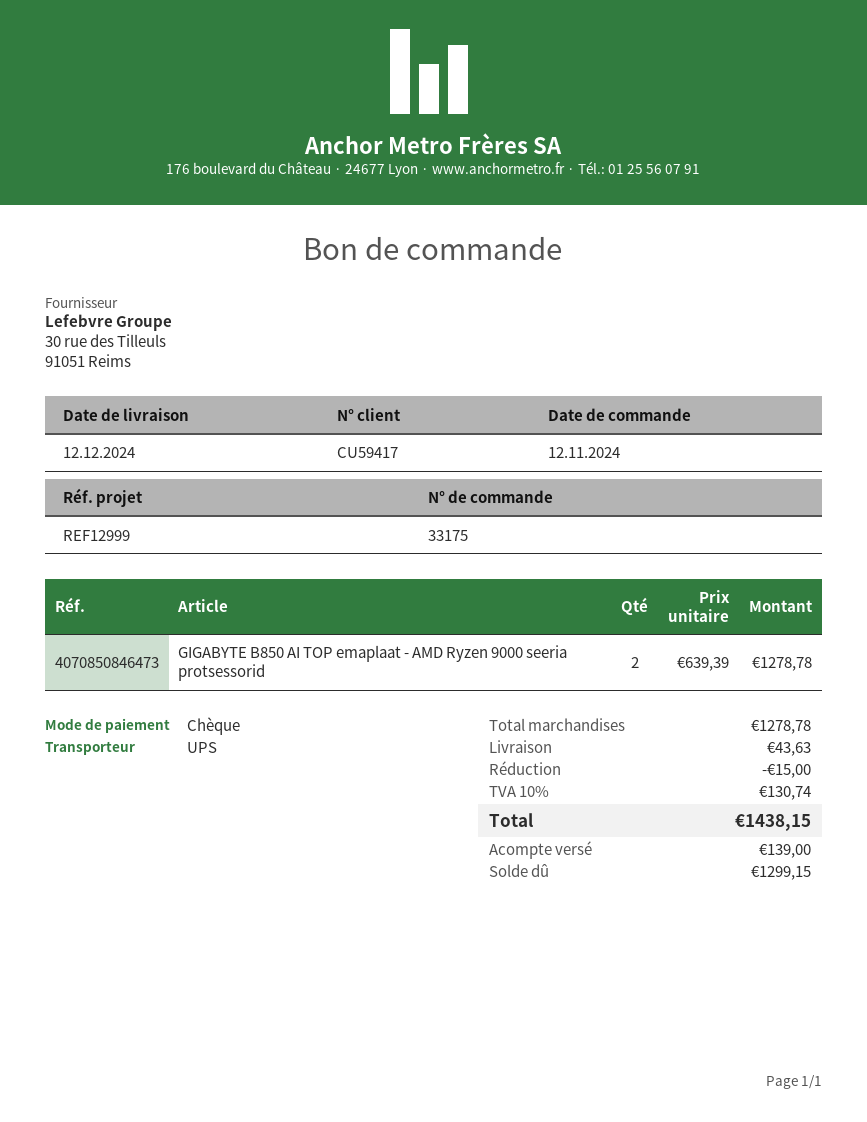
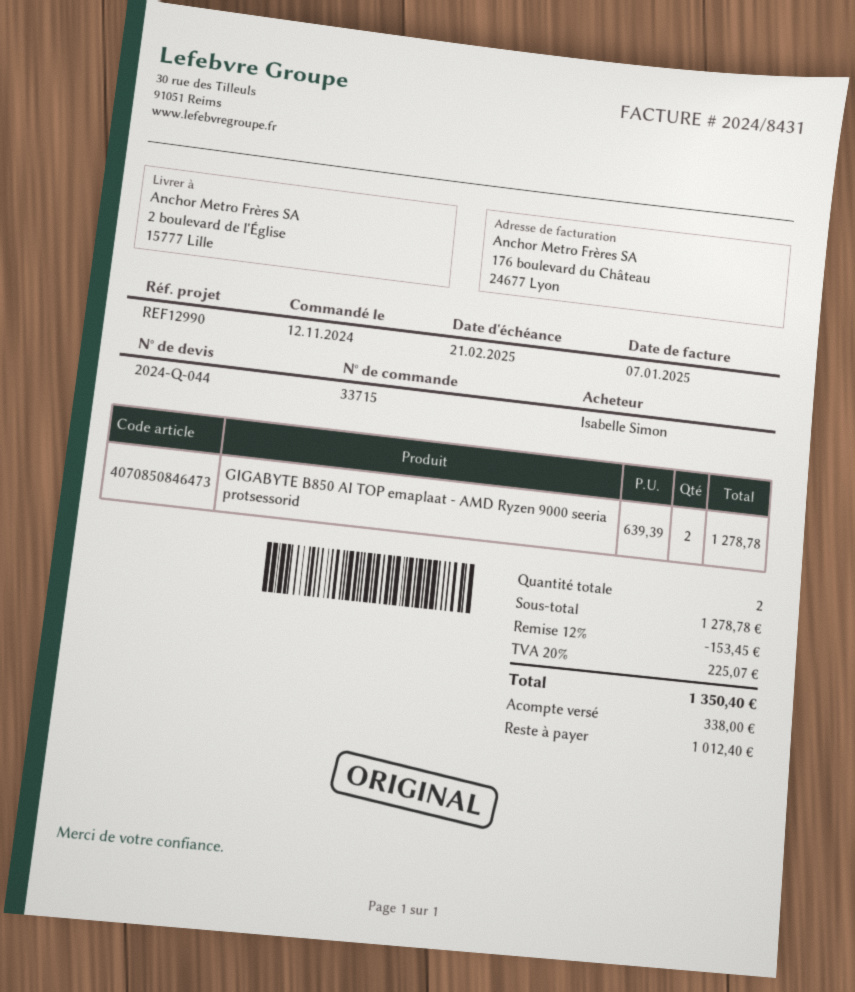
order number: 33175 -> 33715
reference: REF12999 -> REF12990
discount: 15.00 -> 153.45
shipping: 43.63 -> none
tax: 10% = 130.74 -> 20% = 225.07
total: 1438.15 -> 1350.40
deposit: 139.00 -> 338.00
balance: 1299.15 -> 1012.40

